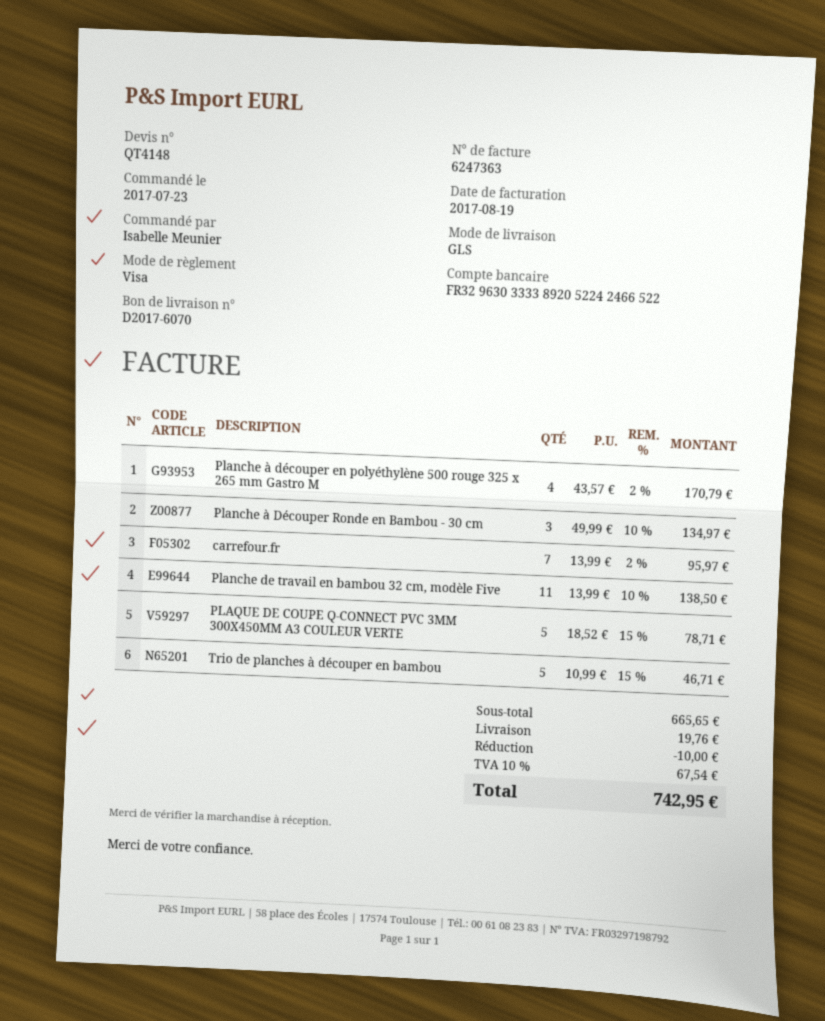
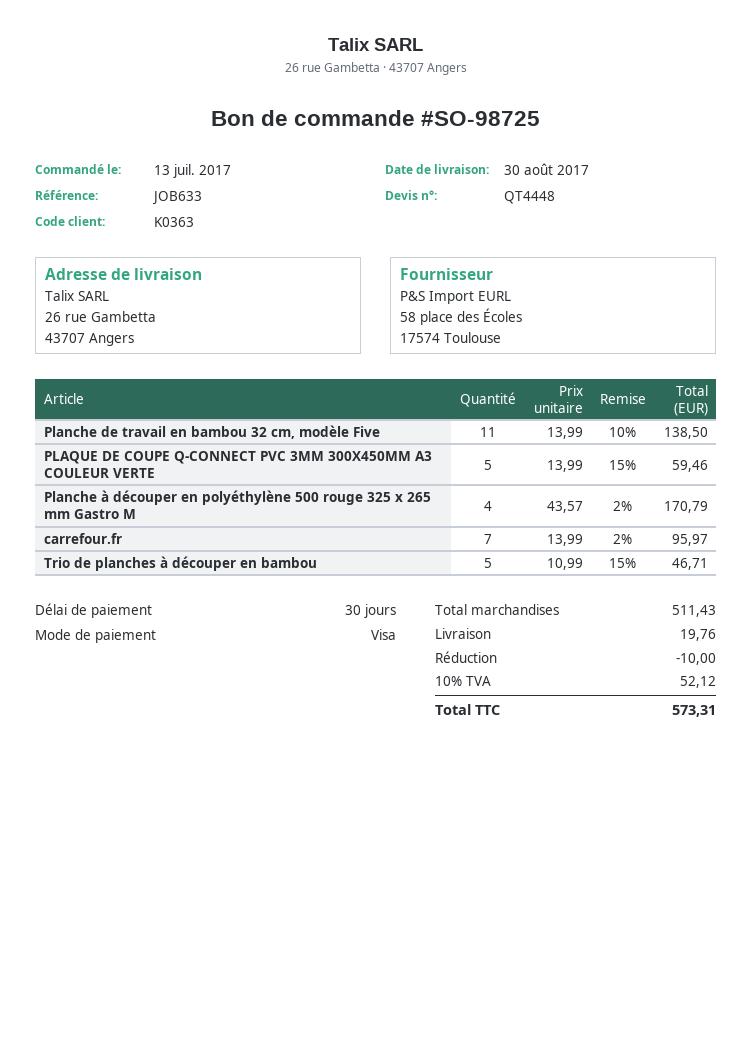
quote number: QT4148 -> QT4448
order date: 2017-07-23 -> 2017-07-13
Planche à Découper Ronde en Bambou - 30 cm: 3 x 49.99 - 10% = 134.97 -> none
PLAQUE DE COUPE Q-CONNECT PVC 3MM 300X450MM A3 COULEUR VERTE: 5 x 18.52 - 15% = 78.71 -> 5 x 13.99 - 15% = 59.46
subtotal: 665.65 -> 511.43
tax: 10% = 67.54 -> 10% = 52.12
total: 742.95 -> 573.31

